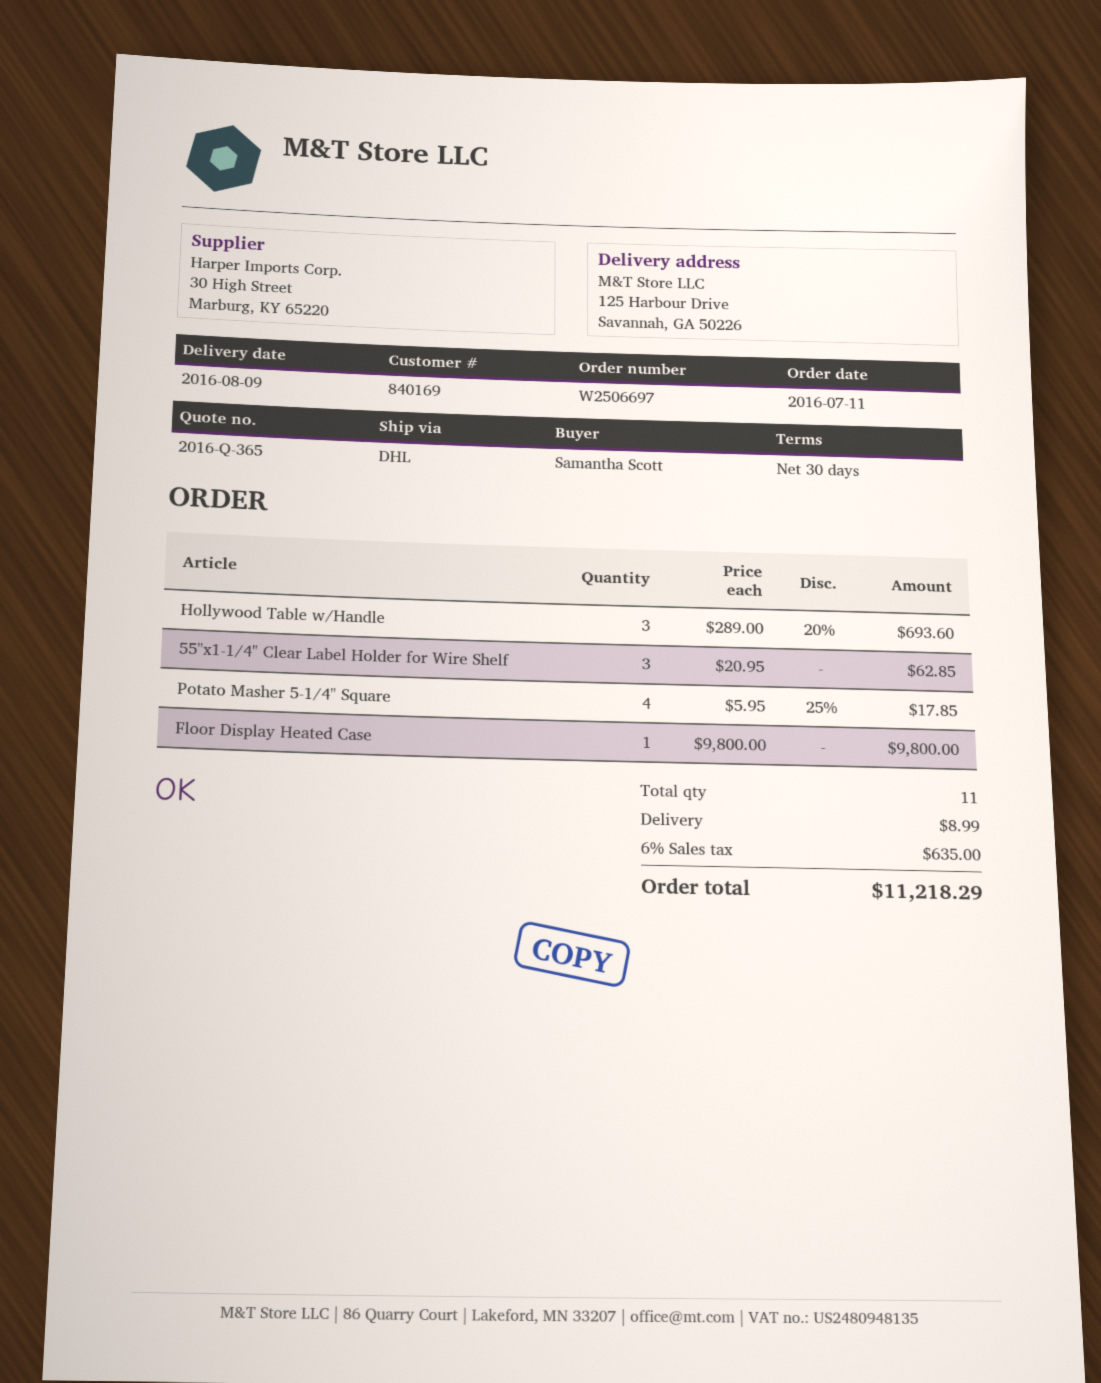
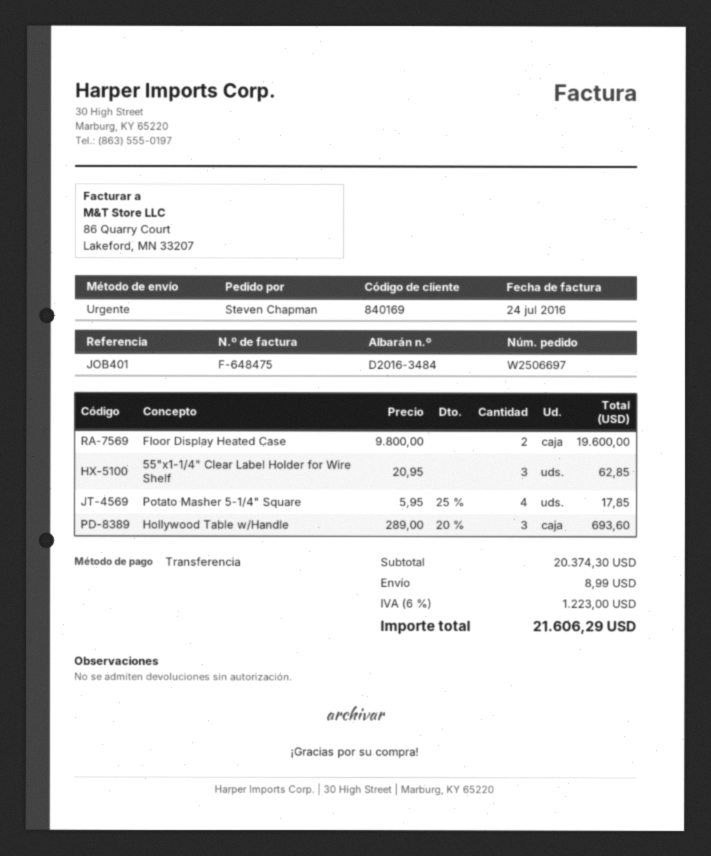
ordered by: Samantha Scott -> Steven Chapman
shipping method: DHL -> express
Floor Display Heated Case: 1 x 9800.00 = 9800.00 -> 2 x 9800.00 = 19600.00
tax: 6% = 635.00 -> 6% = 1223.00
total: 11218.29 -> 21606.29

